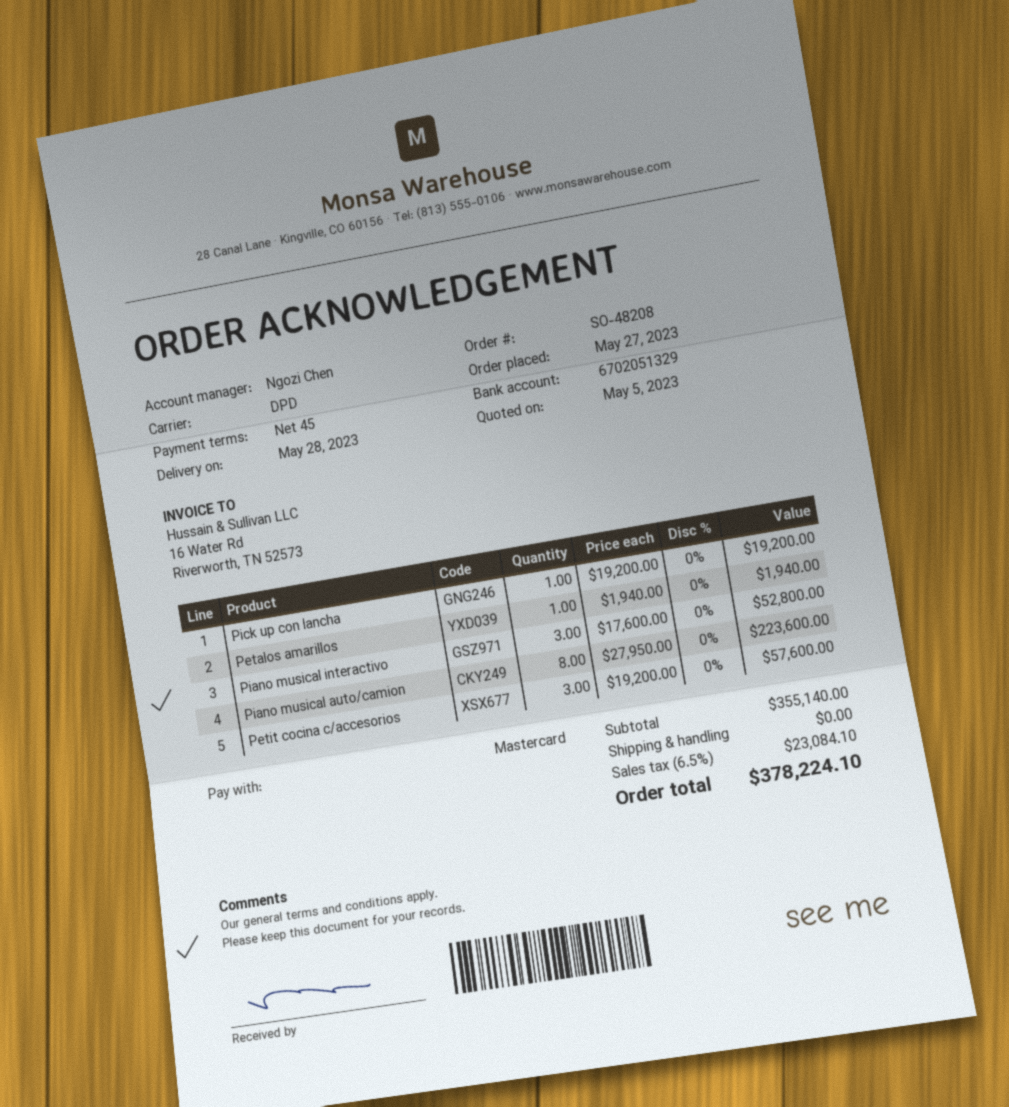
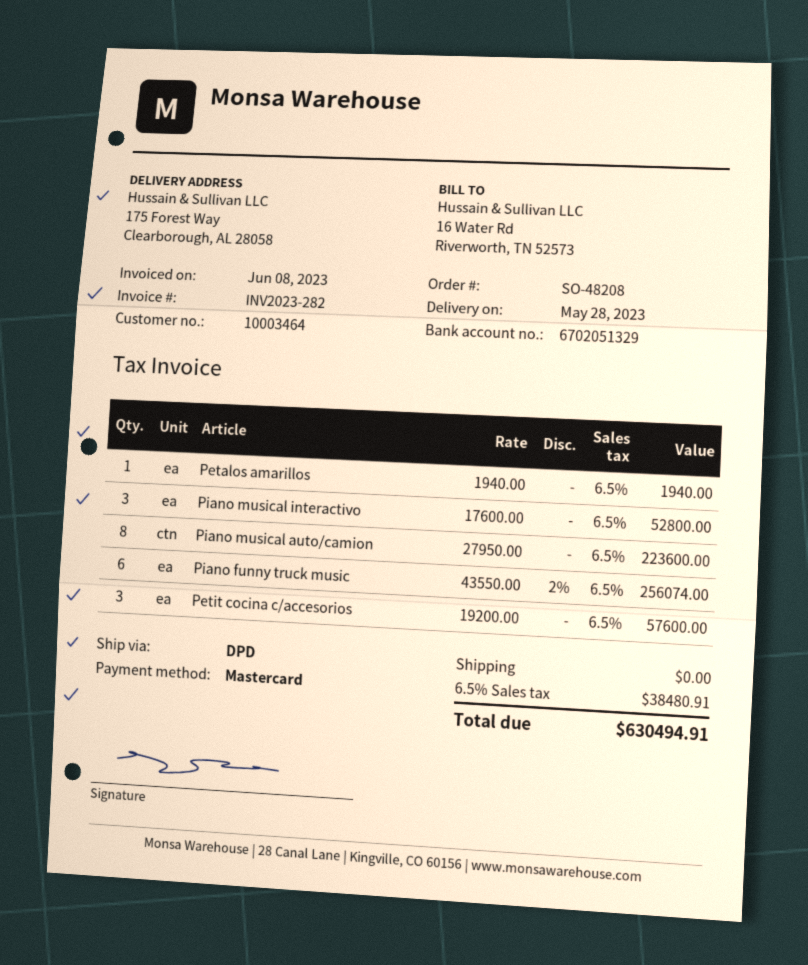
Pick up con lancha: 1 x 19200.00 = 19200.00 -> none
Piano funny truck music: none -> 6 x 43550.00 - 2% = 256074.00
tax: 6.5% = 23084.10 -> 6.5% = 38480.91
total: 378224.10 -> 630494.91

